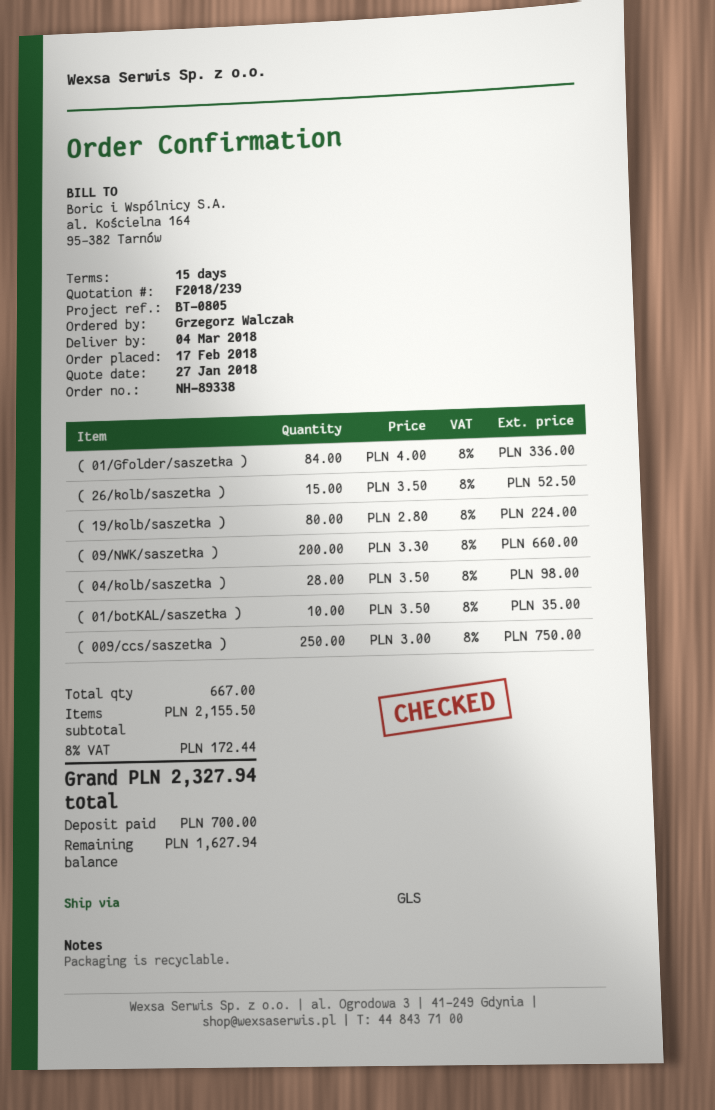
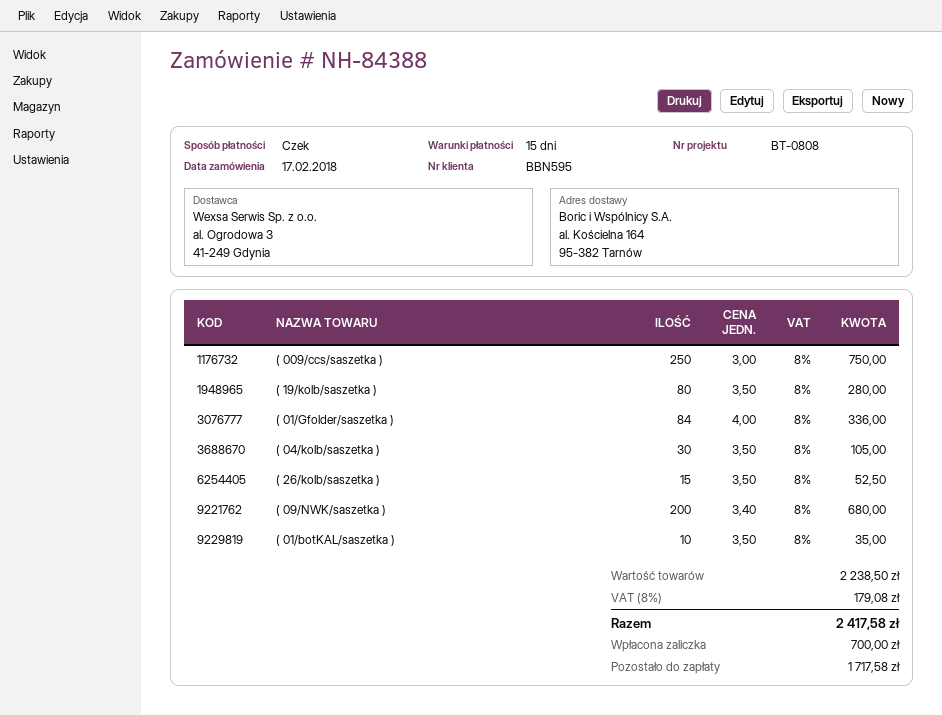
order number: NH-89338 -> NH-84388
reference: BT-0805 -> BT-0808
( 19/kolb/saszetka ): 80 x 2.80 = 224.00 -> 80 x 3.50 = 280.00
( 09/NWK/saszetka ): 200 x 3.30 = 660.00 -> 200 x 3.40 = 680.00
( 04/kolb/saszetka ): 28 x 3.50 = 98.00 -> 30 x 3.50 = 105.00
subtotal: 2155.50 -> 2238.50
tax: 8% = 172.44 -> 8% = 179.08
total: 2327.94 -> 2417.58
balance: 1627.94 -> 1717.58

